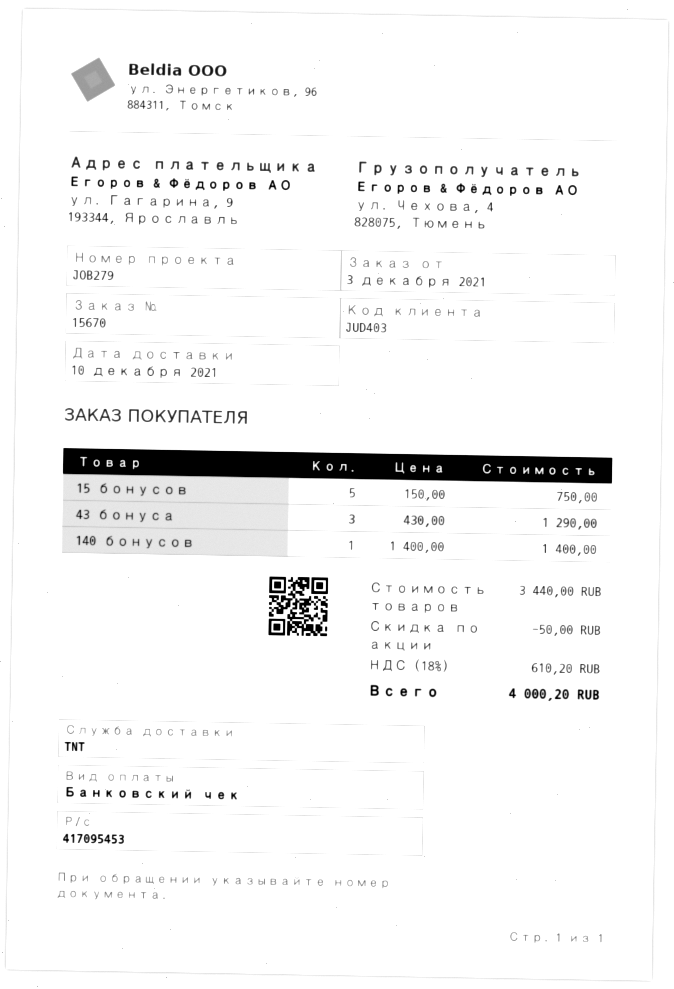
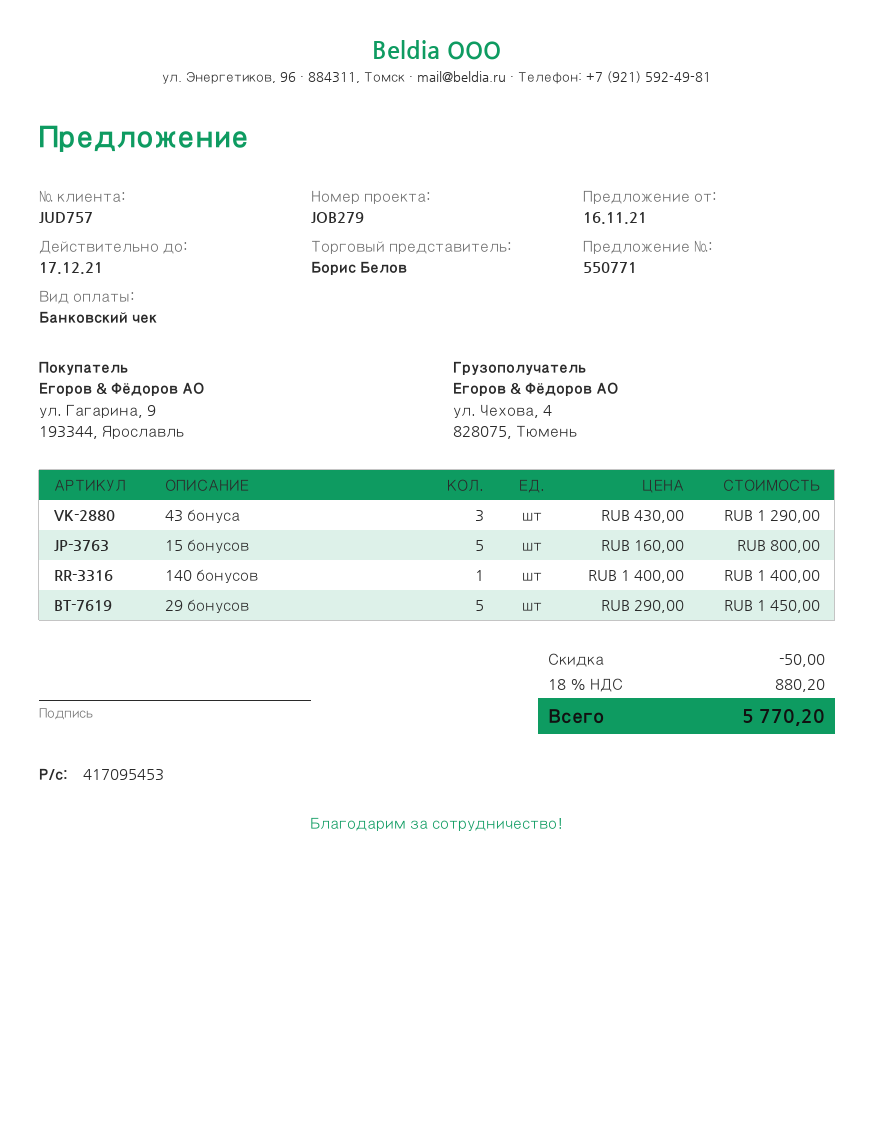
customer number: JUD403 -> JUD757
15 бонусов: 5 x 150.00 = 750.00 -> 5 x 160.00 = 800.00
29 бонусов: none -> 5 x 290.00 = 1450.00
tax: 18% = 610.20 -> 18% = 880.20
total: 4000.20 -> 5770.20

